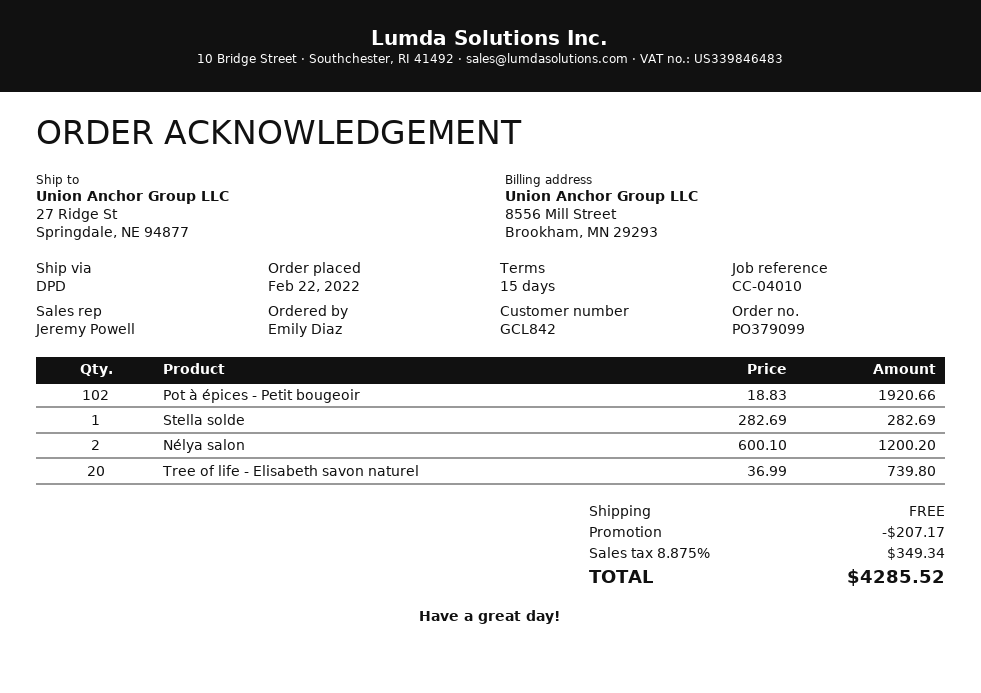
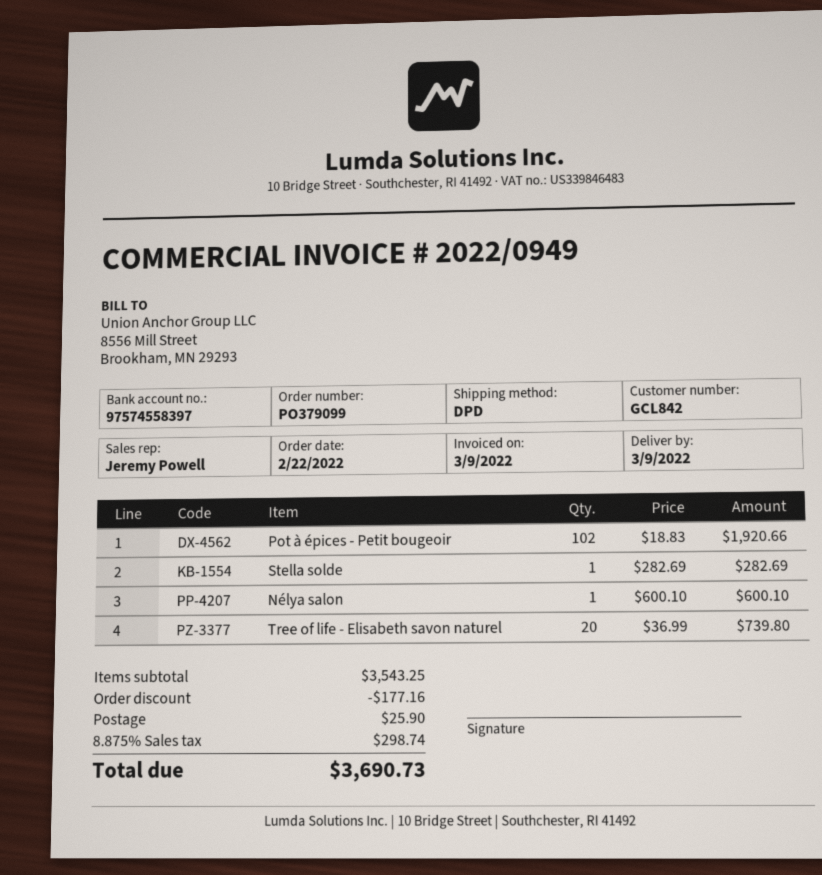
Nélya salon: 2 x 600.10 = 1200.20 -> 1 x 600.10 = 600.10
discount: 207.17 -> 177.16
shipping: 0.00 -> 25.90
tax: 8.875% = 349.34 -> 8.875% = 298.74
total: 4285.52 -> 3690.73

